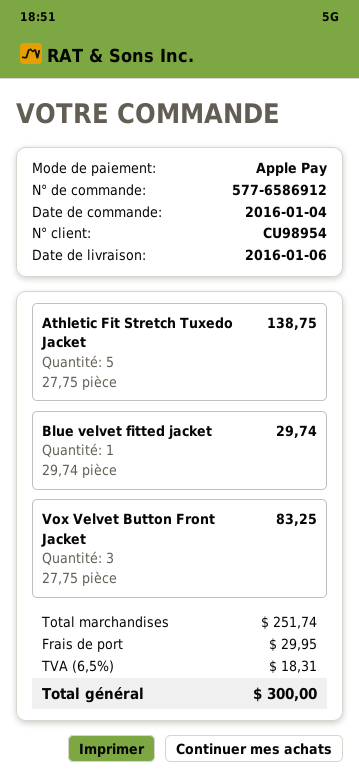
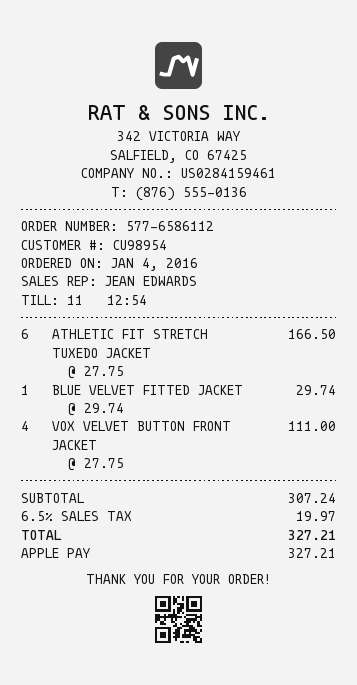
order number: 577-6586912 -> 577-6586112
Athletic Fit Stretch Tuxedo Jacket: 5 x 27.75 = 138.75 -> 6 x 27.75 = 166.50
Vox Velvet Button Front Jacket: 3 x 27.75 = 83.25 -> 4 x 27.75 = 111.00
subtotal: 251.74 -> 307.24
shipping: 29.95 -> none
tax: 6.5% = 18.31 -> 6.5% = 19.97
total: 300.00 -> 327.21

